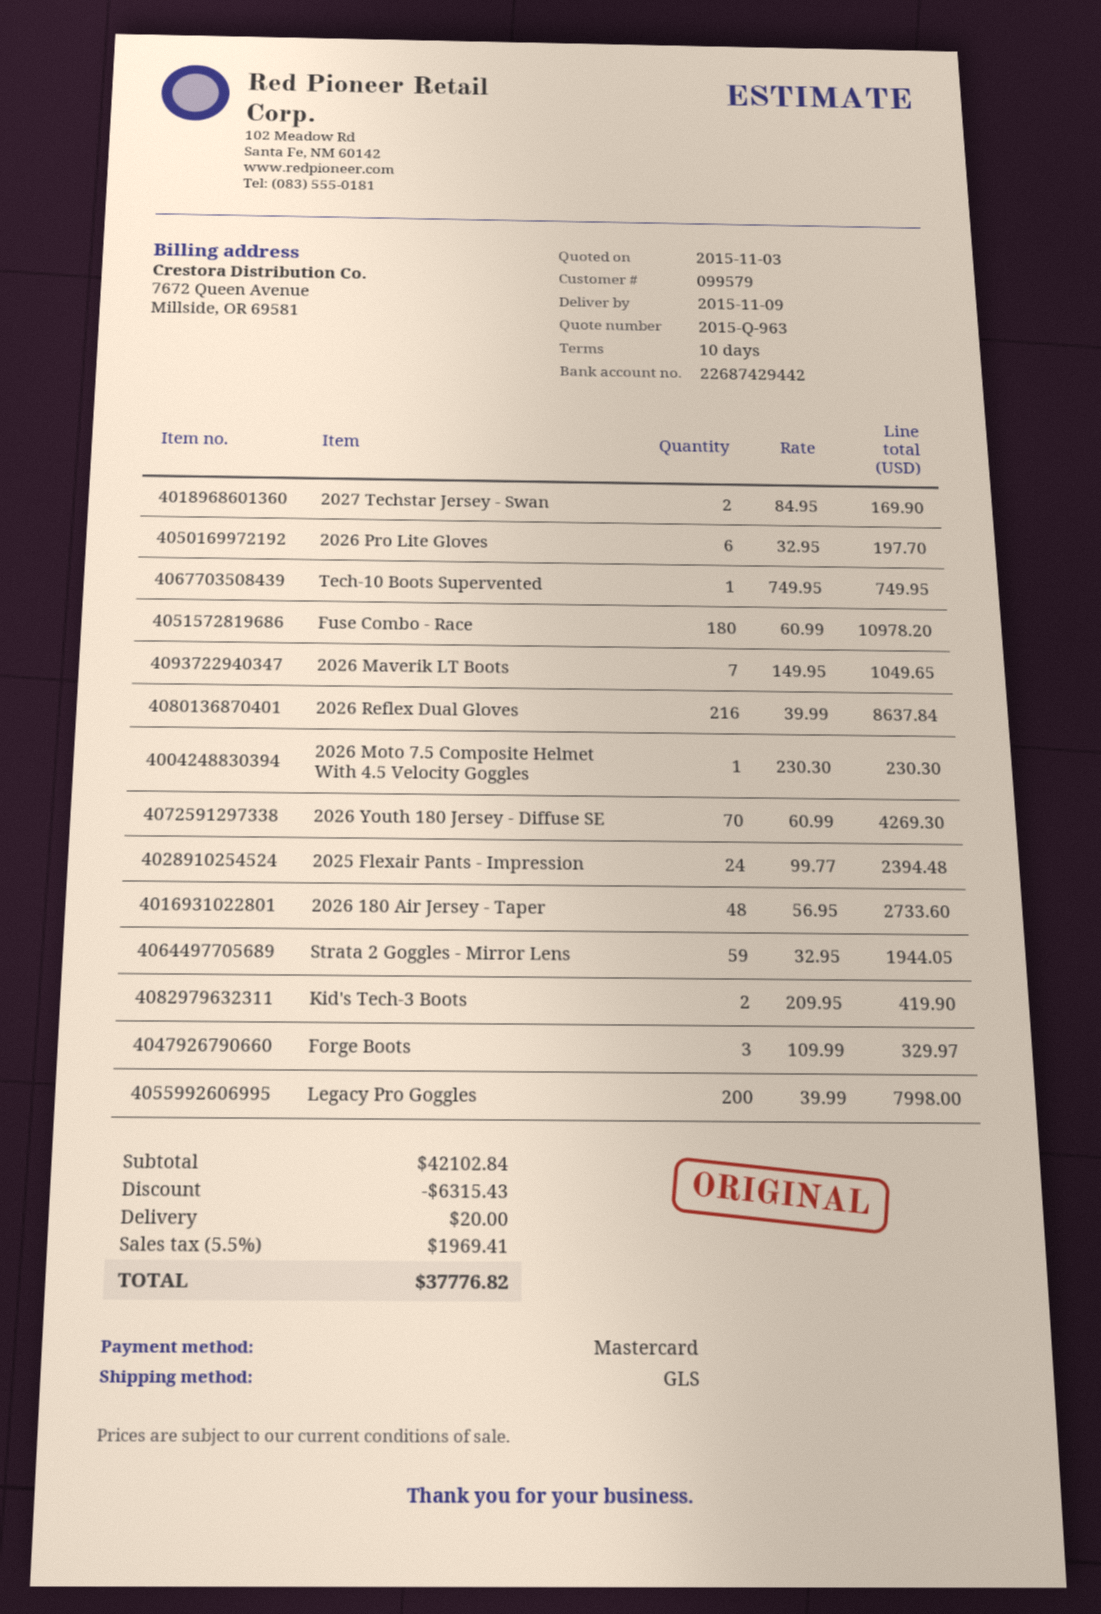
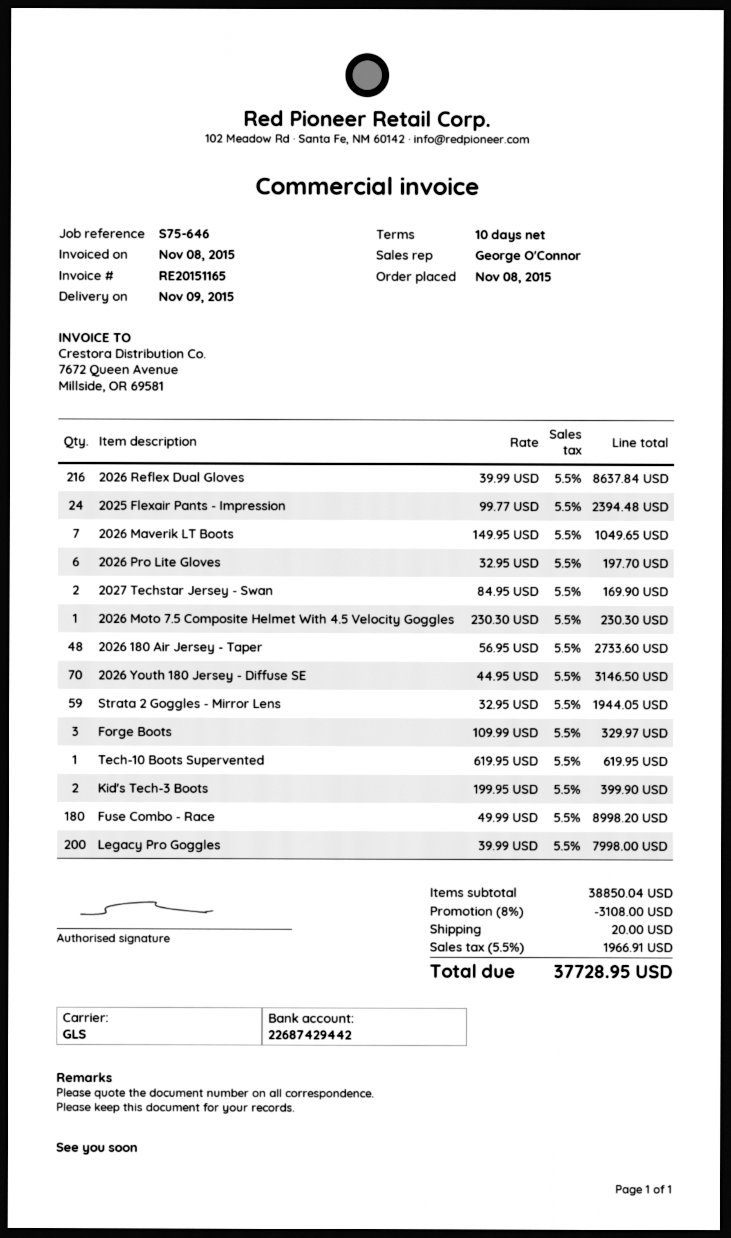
Tech-10 Boots Supervented: 1 x 749.95 = 749.95 -> 1 x 619.95 = 619.95
Fuse Combo - Race: 180 x 60.99 = 10978.20 -> 180 x 49.99 = 8998.20
2026 Youth 180 Jersey - Diffuse SE: 70 x 60.99 = 4269.30 -> 70 x 44.95 = 3146.50
Kid's Tech-3 Boots: 2 x 209.95 = 419.90 -> 2 x 199.95 = 399.90
subtotal: 42102.84 -> 38850.04
discount: 6315.43 -> 3108.00
tax: 5.5% = 1969.41 -> 5.5% = 1966.91
total: 37776.82 -> 37728.95

